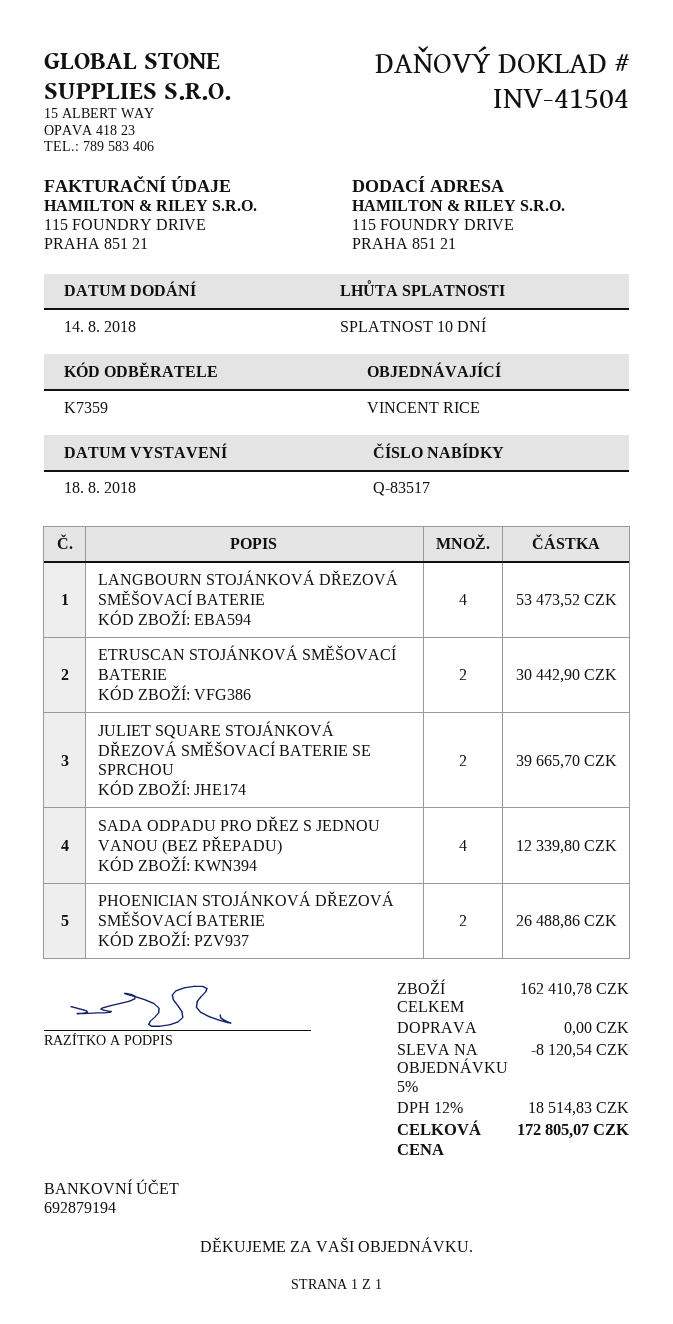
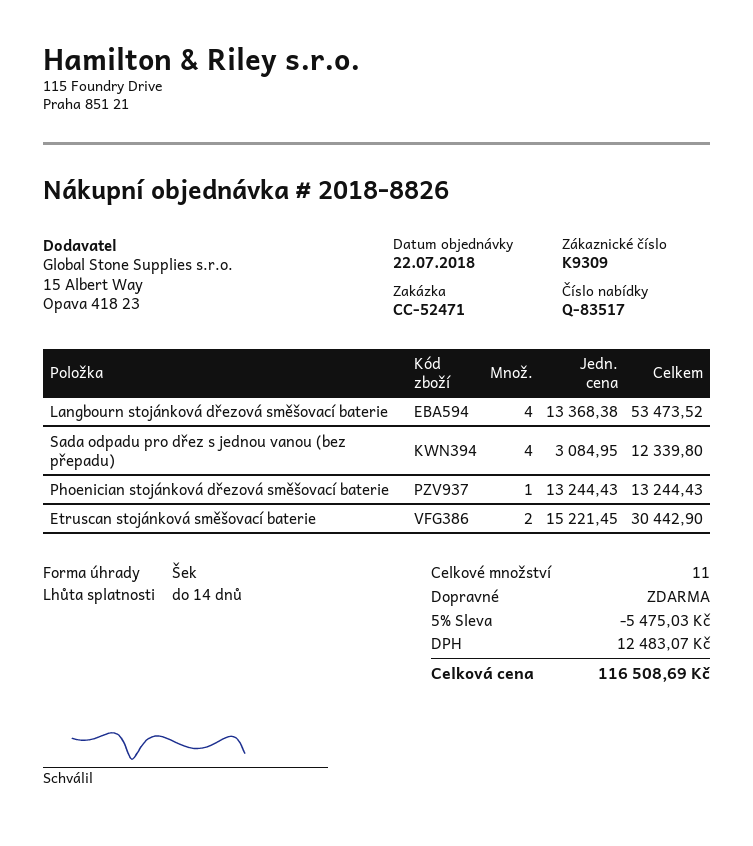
payment terms: 10 days -> 14 days
customer number: K7359 -> K9309
JULIET SQUARE STOJÁNKOVÁ DŘEZOVÁ SMĚŠOVACÍ BATERIE SE SPRCHOU: 2 for 39665.70 -> none
PHOENICIAN STOJÁNKOVÁ DŘEZOVÁ SMĚŠOVACÍ BATERIE: 2 for 26488.86 -> 1 for 13244.43
discount: 5% = 8120.54 -> 5% = 5475.03
tax: 18514.83 -> 12483.07
total: 172805.07 -> 116508.69

